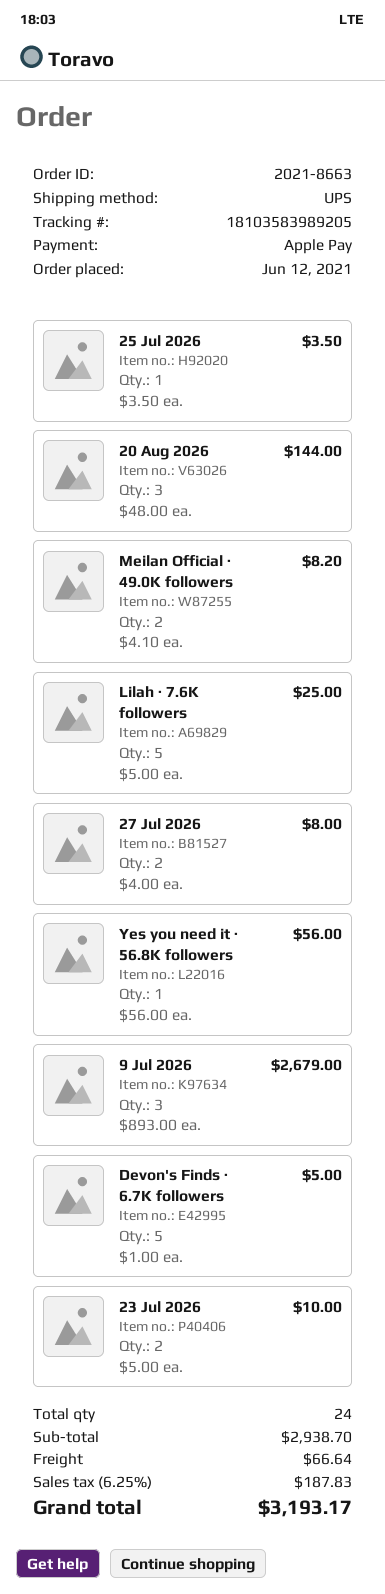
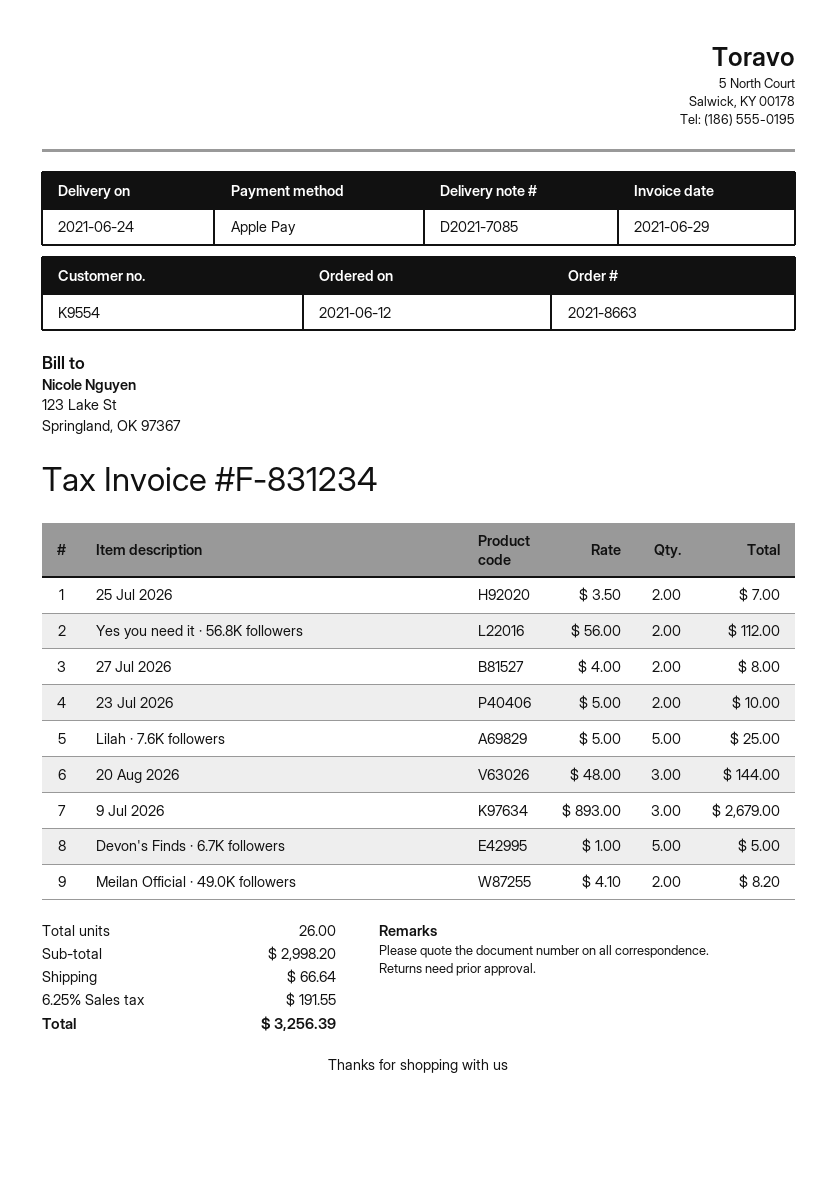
25 Jul 2026: 1 x 3.50 = 3.50 -> 2 x 3.50 = 7.00
Yes you need it · 56.8K followers: 1 x 56.00 = 56.00 -> 2 x 56.00 = 112.00
total quantity: 24 -> 26
subtotal: 2938.70 -> 2998.20
tax: 6.25% = 187.83 -> 6.25% = 191.55
total: 3193.17 -> 3256.39

